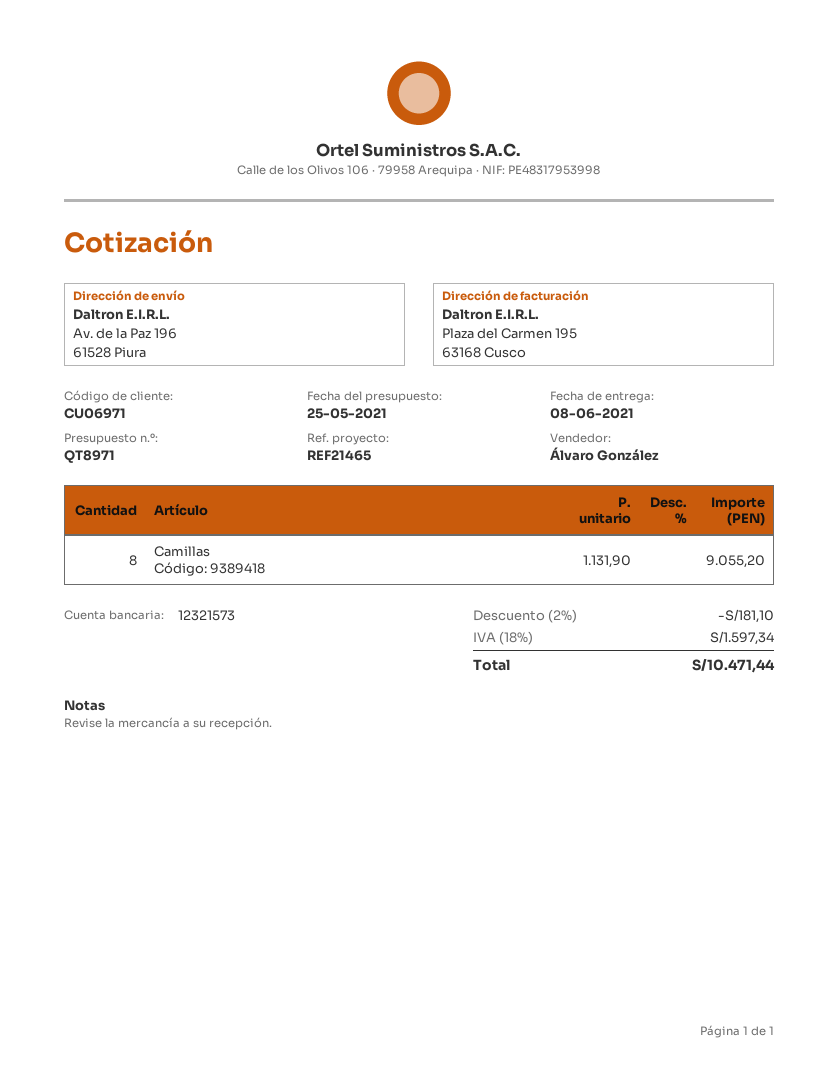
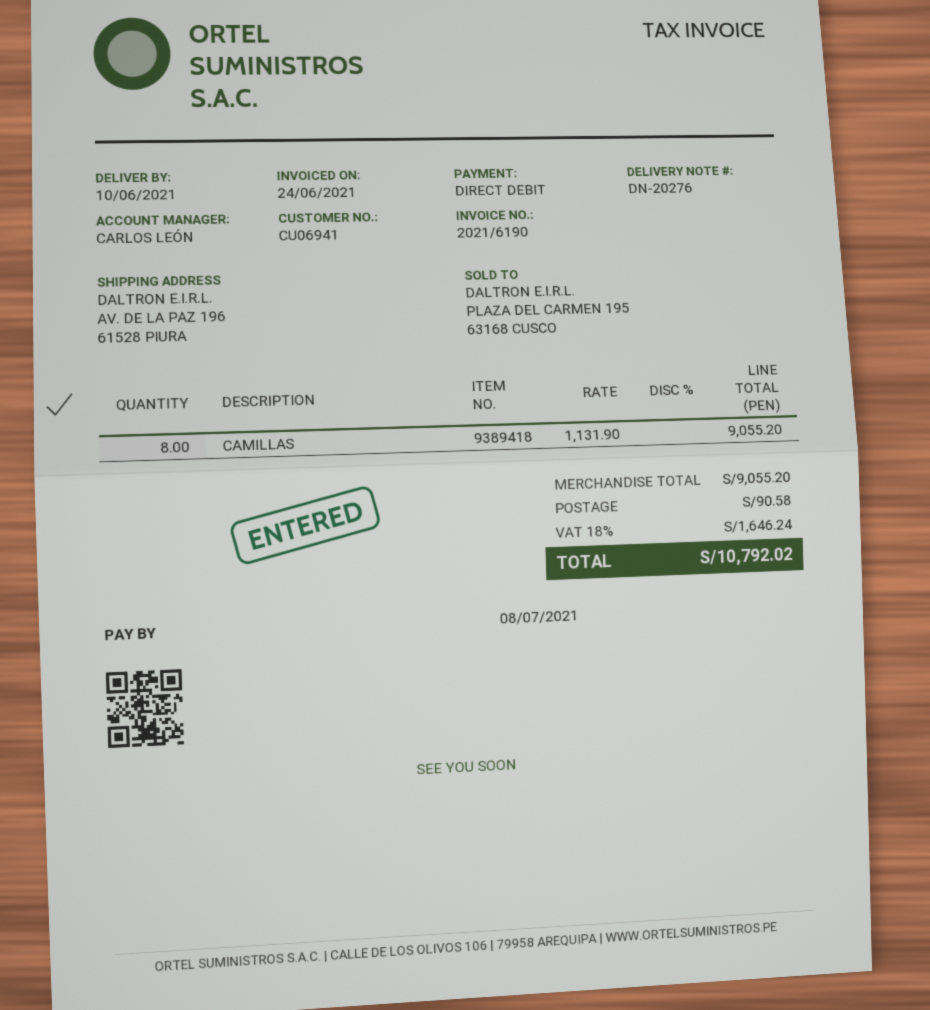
delivery date: 2021-06-08 -> 2021-06-10
customer number: CU06971 -> CU06941
sales rep: Álvaro González -> CARLOS LEÓN
discount: 2% = 181.10 -> none
shipping: none -> 90.58
tax: 18% = 1597.34 -> 18% = 1646.24
total: 10471.44 -> 10792.02

